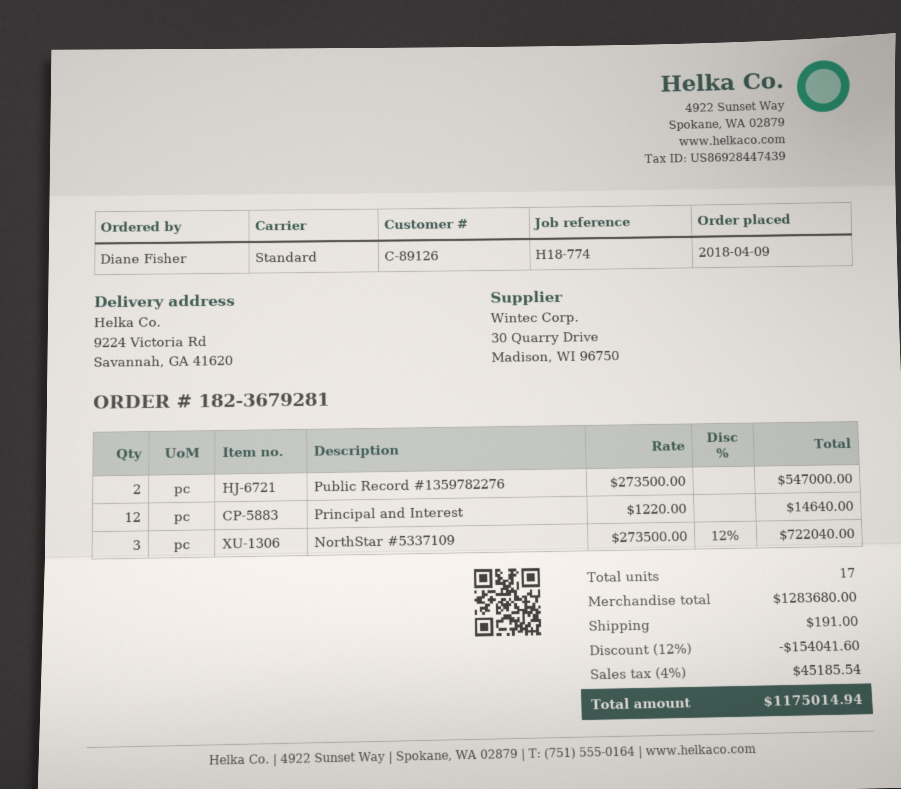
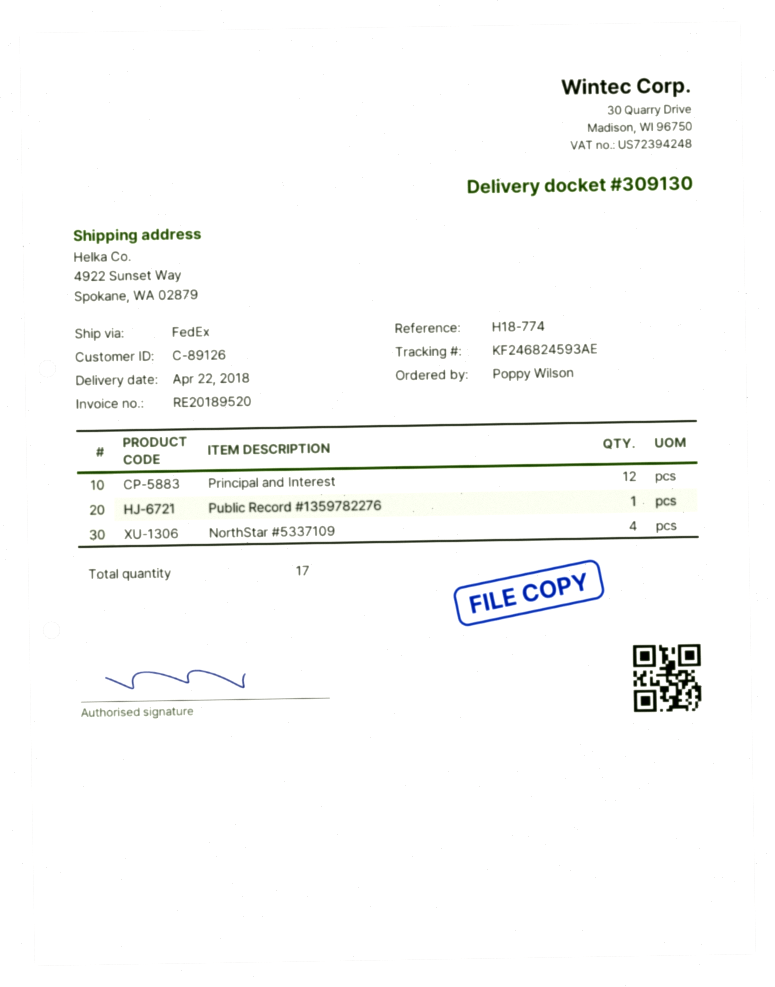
ordered by: Diane Fisher -> Poppy Wilson
shipping method: standard -> FedEx
ship to: 9224 Victoria Rd, Savannah, GA 41620 -> 4922 Sunset Way, Spokane, WA 02879
Public Record #1359782276: 2 -> 1
NorthStar #5337109: 3 -> 4

